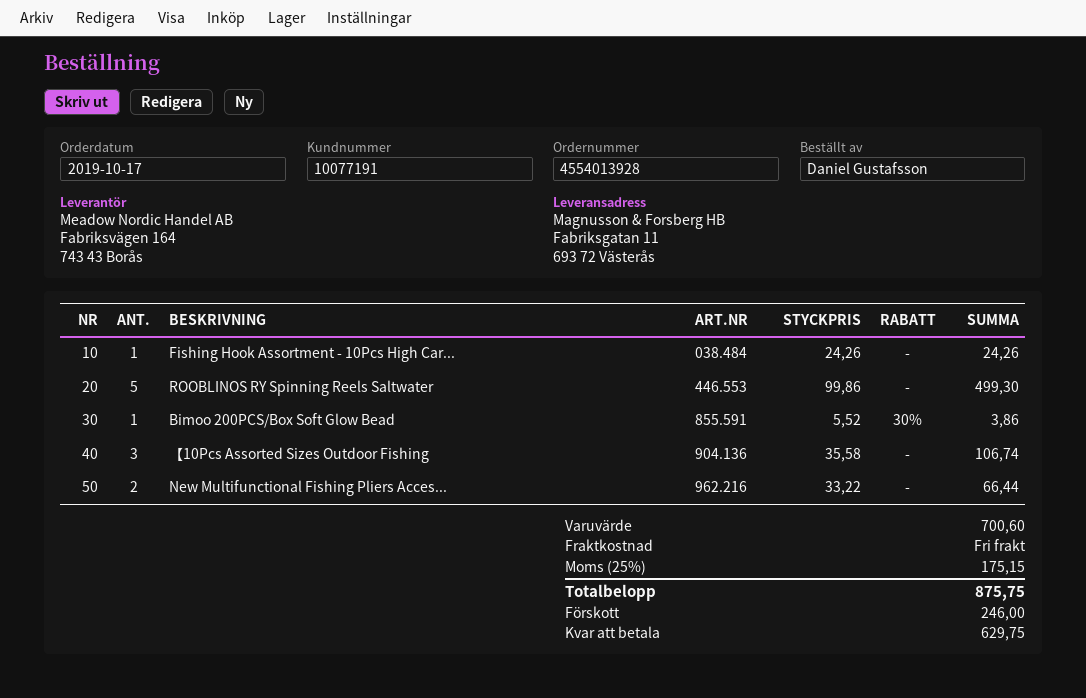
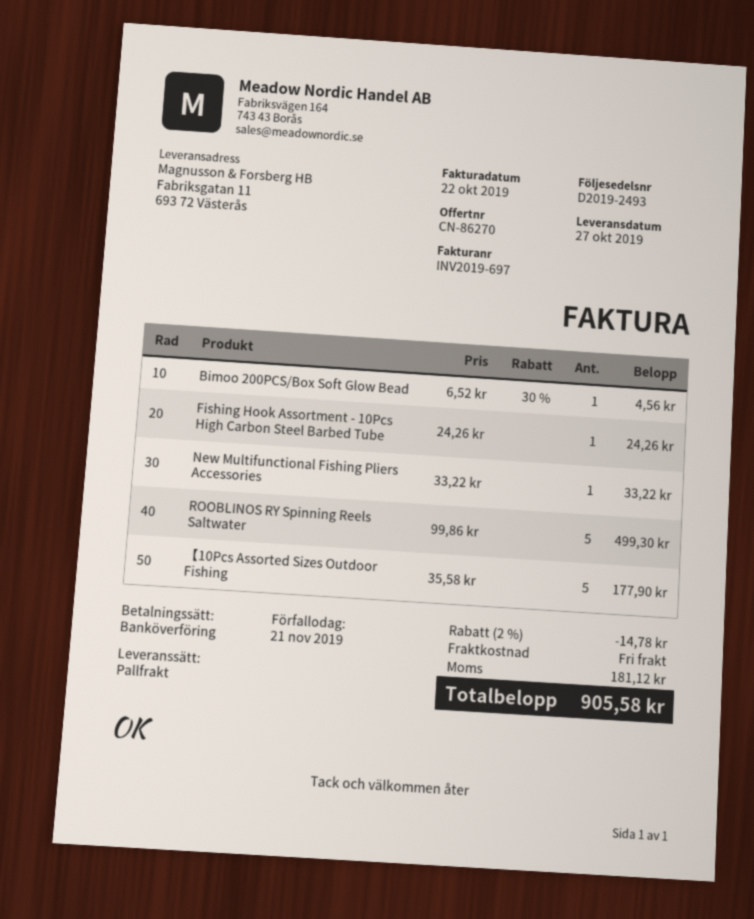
Bimoo 200PCS/Box Soft Glow Bead: 1 x 5.52 - 30% = 3.86 -> 1 x 6.52 - 30% = 4.56
【10Pcs Assorted Sizes Outdoor Fishing: 3 x 35.58 = 106.74 -> 5 x 35.58 = 177.90
New Multifunctional Fishing Pliers Acces...: 2 x 33.22 = 66.44 -> 1 x 33.22 = 33.22
discount: none -> 2% = 14.78
tax: 175.15 -> 181.12
total: 875.75 -> 905.58

